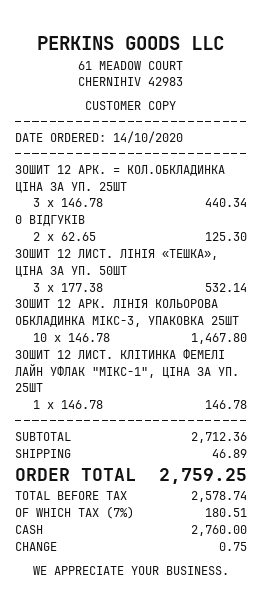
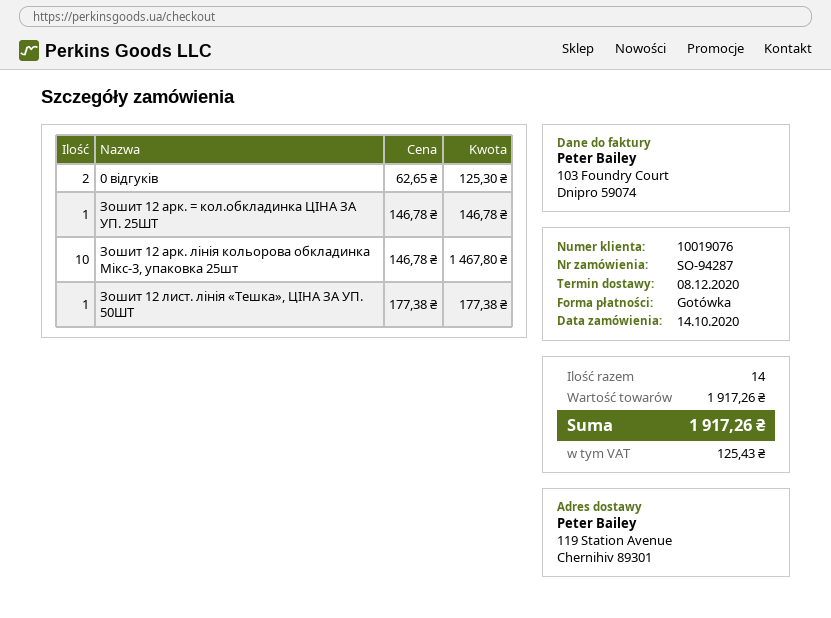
ЗОШИТ 12 АРК. = КОЛ.ОБКЛАДИНКА ЦІНА ЗА УП. 25ШТ: 3 x 146.78 = 440.34 -> 1 x 146.78 = 146.78
ЗОШИТ 12 ЛИСТ. ЛІНІЯ «ТЕШКА», ЦІНА ЗА УП. 50ШТ: 3 x 177.38 = 532.14 -> 1 x 177.38 = 177.38
ЗОШИТ 12 ЛИСТ. КЛІТИНКА ФЕМЕЛІ ЛАЙН УФЛАК "МІКС-1", ЦІНА ЗА УП. 25ШТ: 1 x 146.78 = 146.78 -> none
subtotal: 2712.36 -> 1917.26
shipping: 46.89 -> none
tax: 180.51 -> 125.43
total: 2759.25 -> 1917.26

